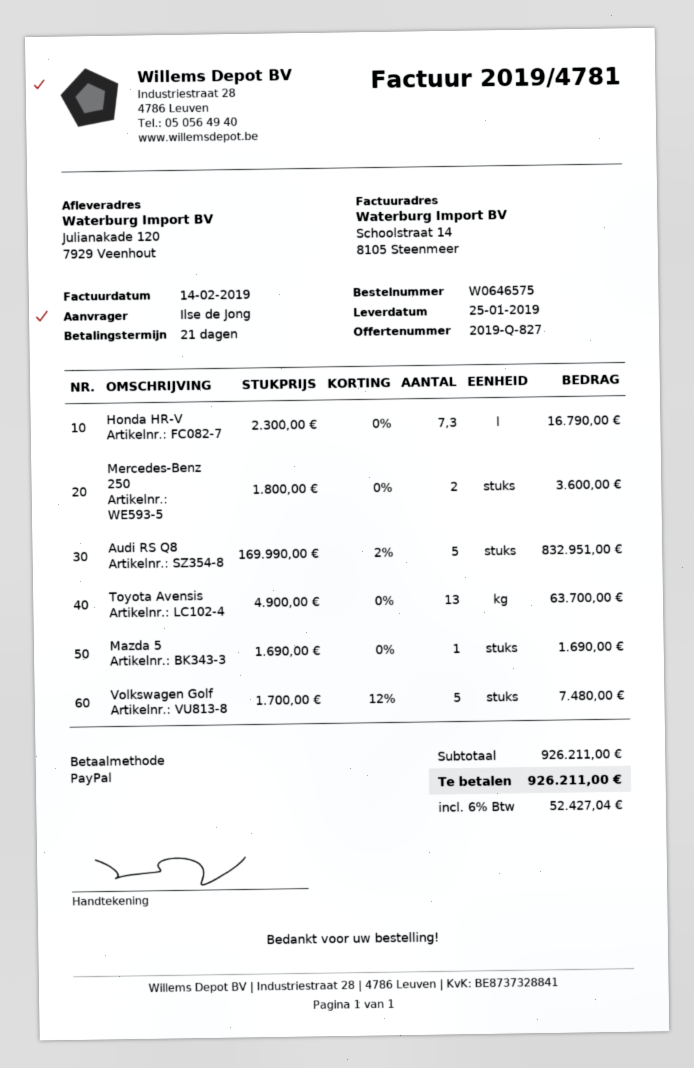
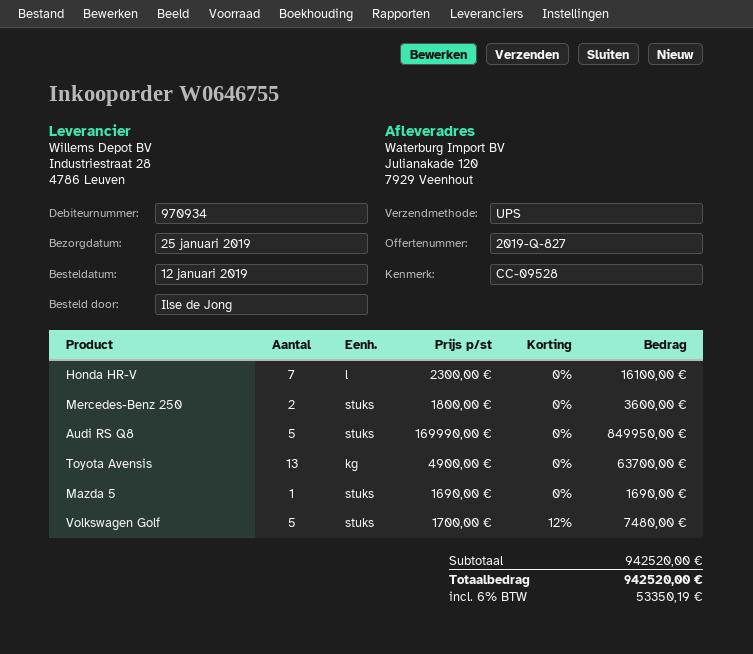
order number: W0646575 -> W0646755
Honda HR-V: 7.3 x 2300.00 = 16790.00 -> 7 x 2300.00 = 16100.00
Audi RS Q8: 5 x 169990.00 - 2% = 832951.00 -> 5 x 169990.00 = 849950.00
subtotal: 926211.00 -> 942520.00
tax: 6% = 52427.04 -> 6% = 53350.19
total: 926211.00 -> 942520.00

